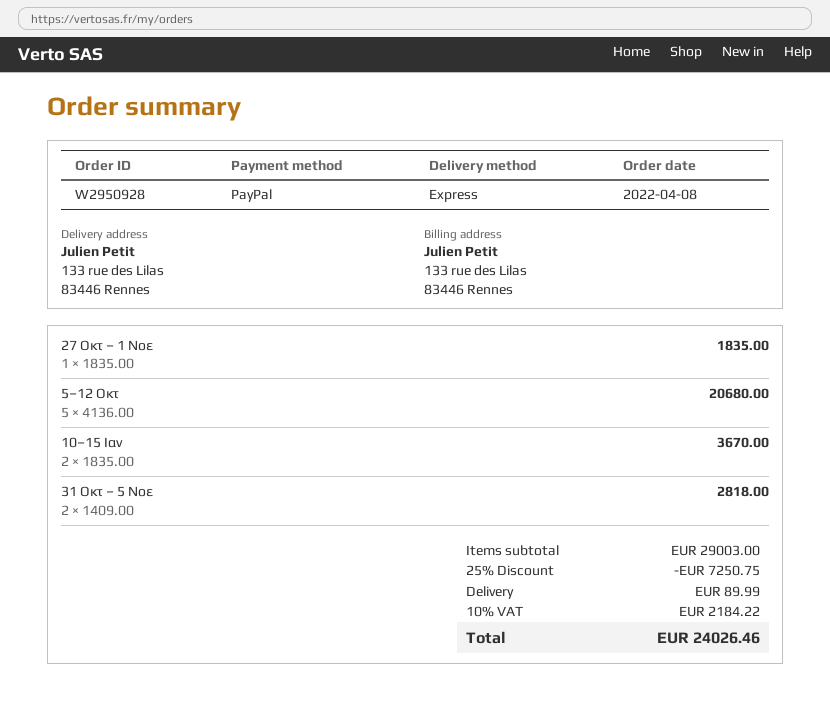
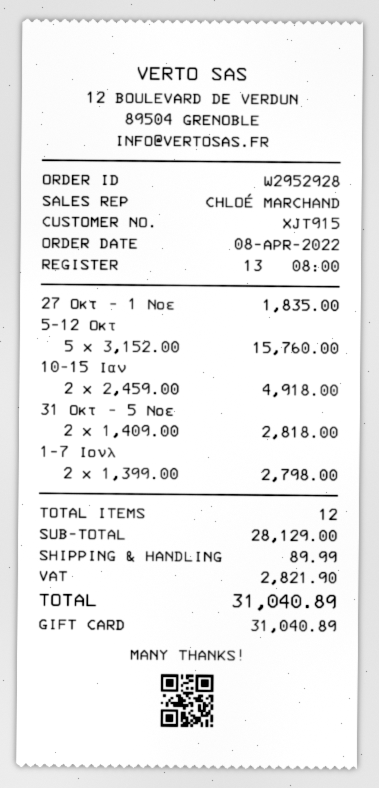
order number: W2950928 -> W2952928
payment method: PayPal -> gift card
5–12 Οκτ: 5 x 4136.00 = 20680.00 -> 5 x 3152.00 = 15760.00
10–15 Ιαν: 2 x 1835.00 = 3670.00 -> 2 x 2459.00 = 4918.00
1–7 Ιουλ: none -> 2 x 1399.00 = 2798.00
subtotal: 29003.00 -> 28129.00
discount: 25% = 7250.75 -> none
tax: 2184.22 -> 2821.90
total: 24026.46 -> 31040.89

